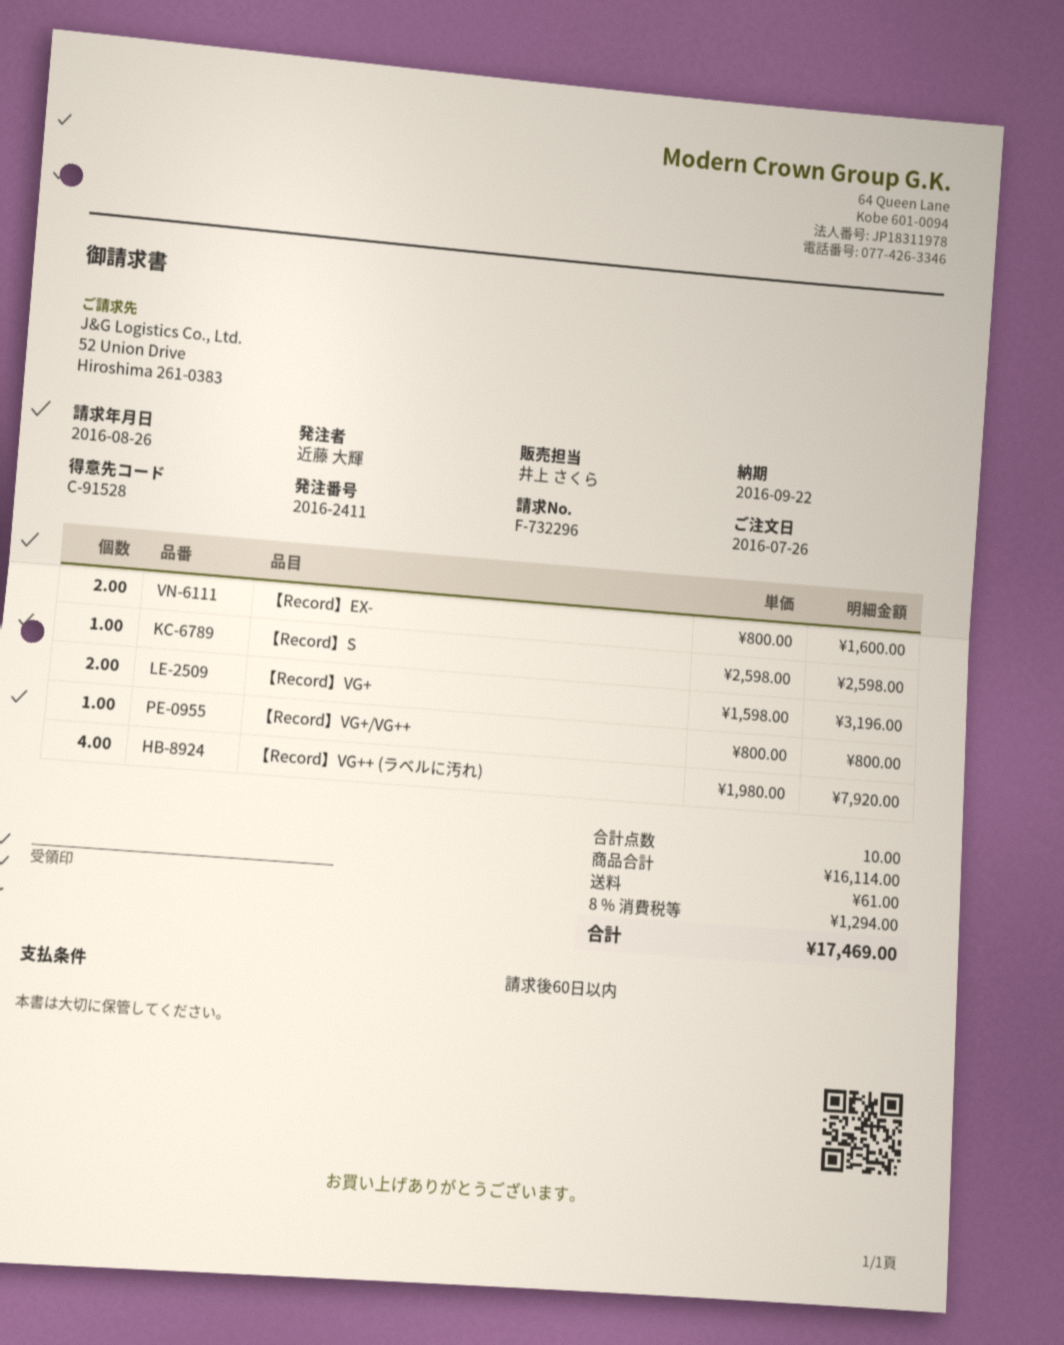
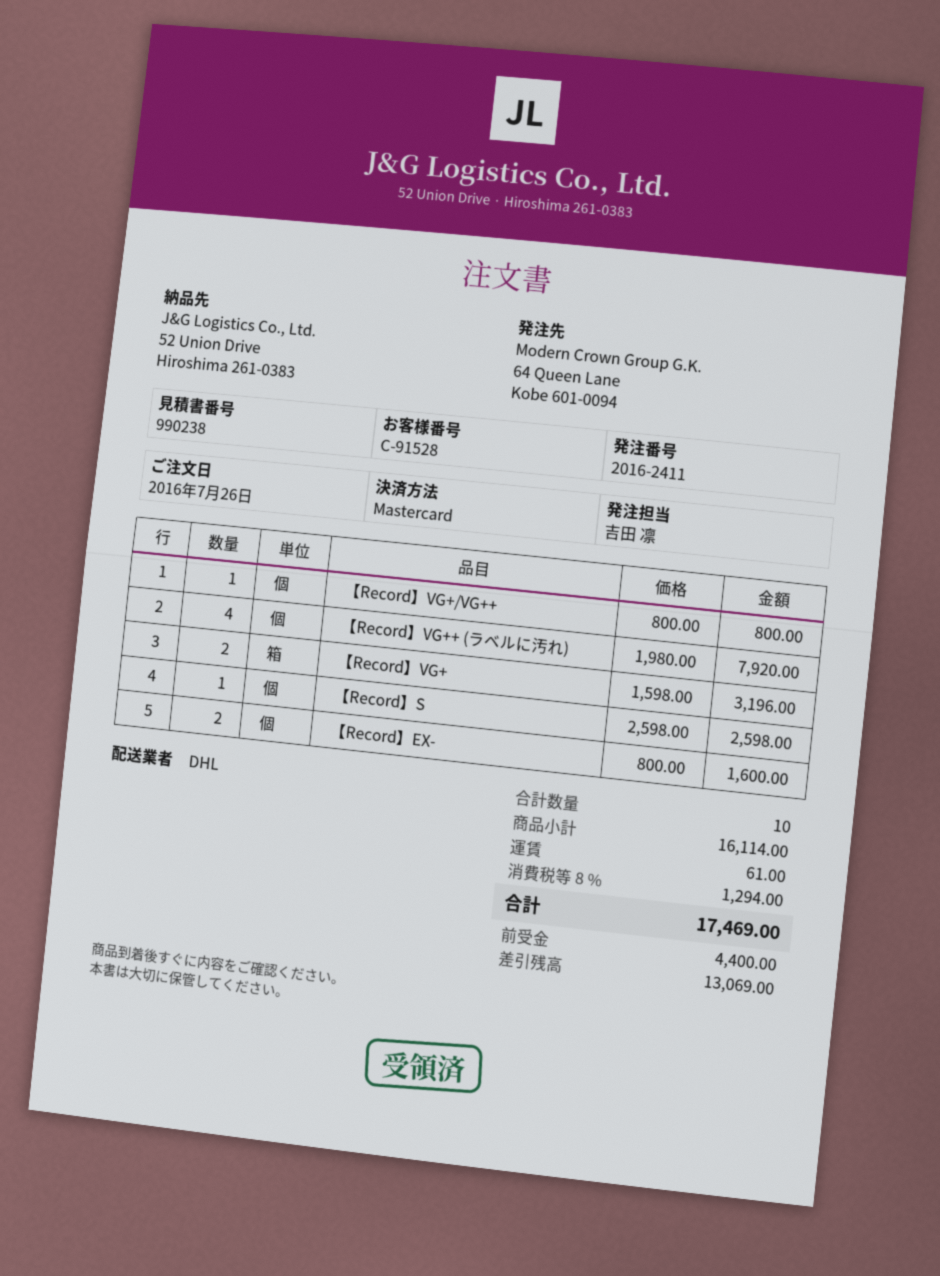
ordered by: 近藤 大輝 -> 吉田 凛

